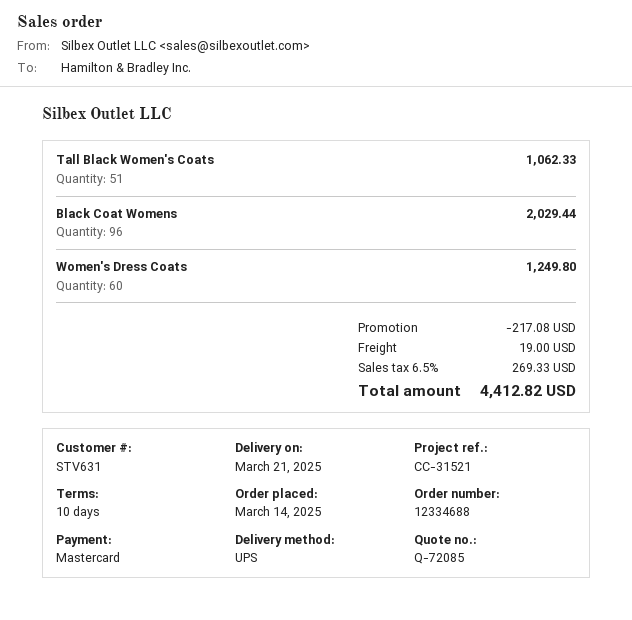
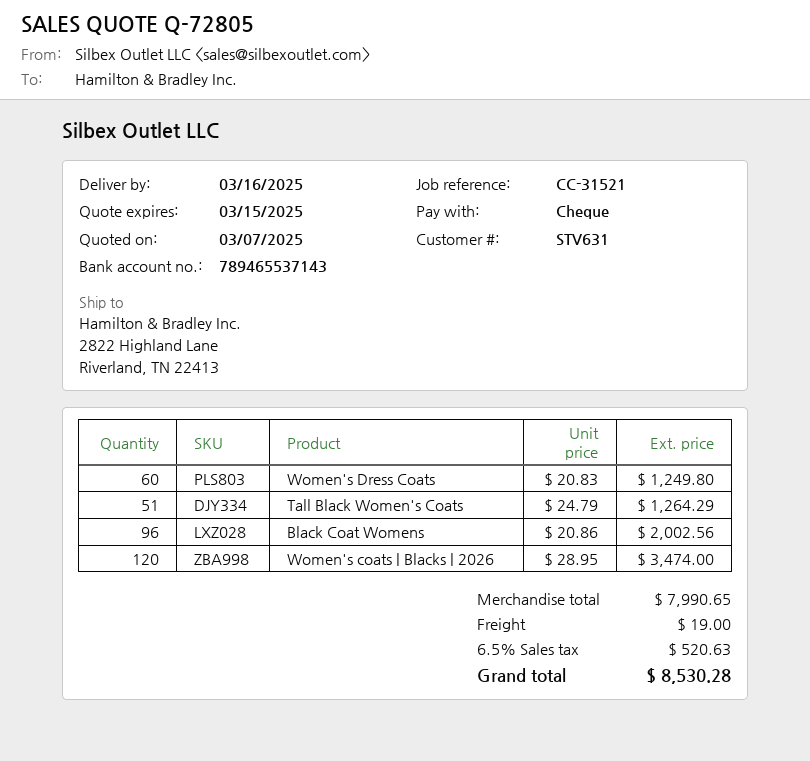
quote number: Q-72085 -> Q-72805
delivery date: 2025-03-21 -> 2025-03-16
payment method: Mastercard -> cheque
Tall Black Women's Coats: 51 for 1062.33 -> 51 for 1264.29
Black Coat Womens: 96 for 2029.44 -> 96 for 2002.56
Women's coats | Blacks | 2026: none -> 120 for 3474.00
discount: 217.08 -> none
tax: 6.5% = 269.33 -> 6.5% = 520.63
total: 4412.82 -> 8530.28

